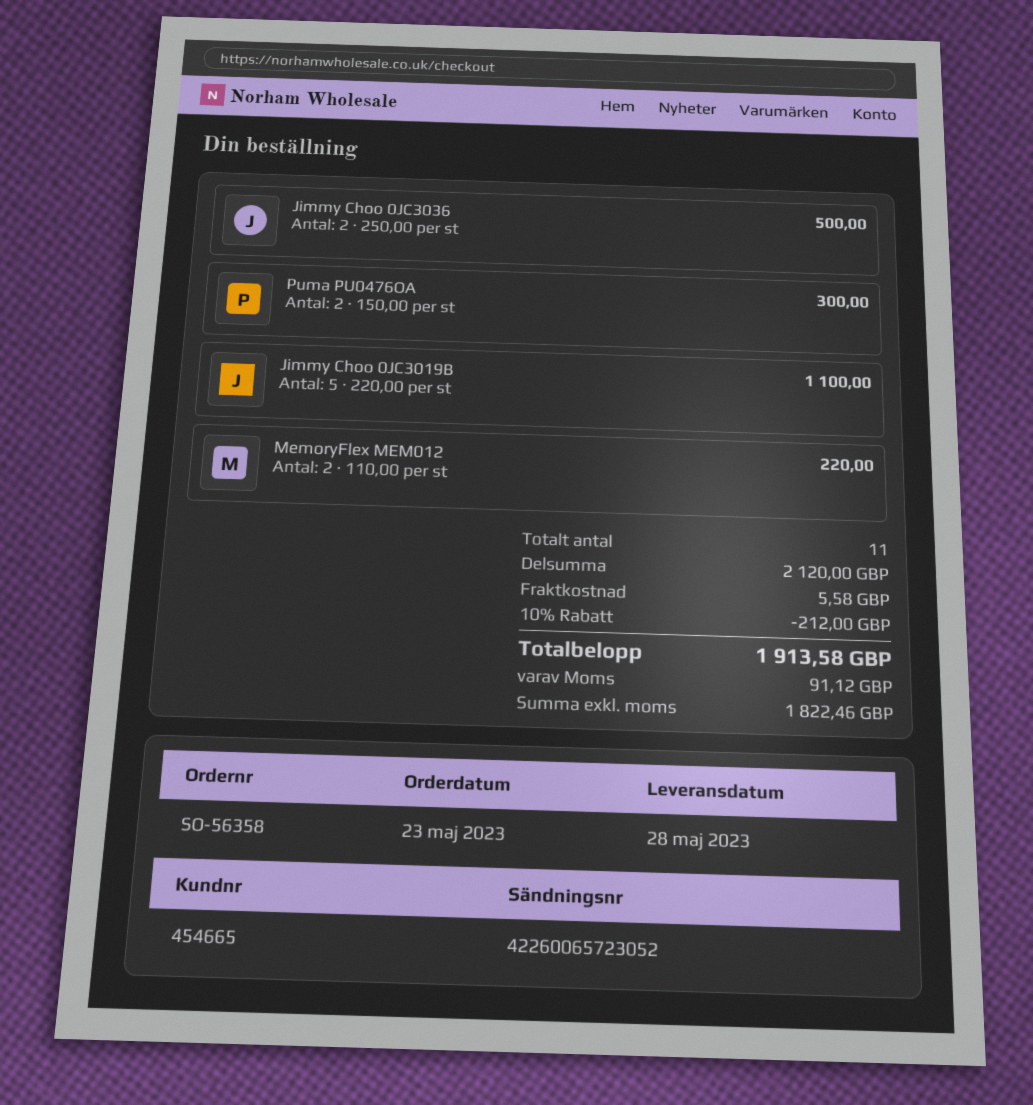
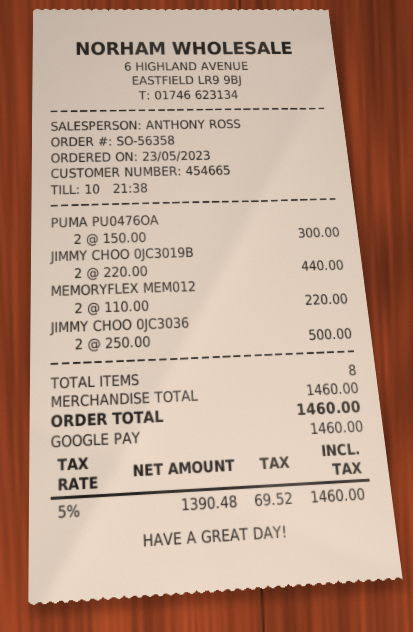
Jimmy Choo 0JC3019B: 5 x 220.00 = 1100.00 -> 2 x 220.00 = 440.00
total quantity: 11 -> 8
subtotal: 2120.00 -> 1460.00
discount: 10% = 212.00 -> none
shipping: 5.58 -> none
net: 1822.46 -> 1390.48
tax: 91.12 -> 69.52
total: 1913.58 -> 1460.00

